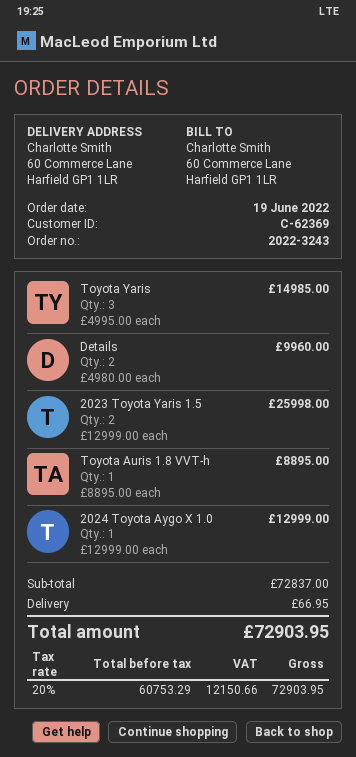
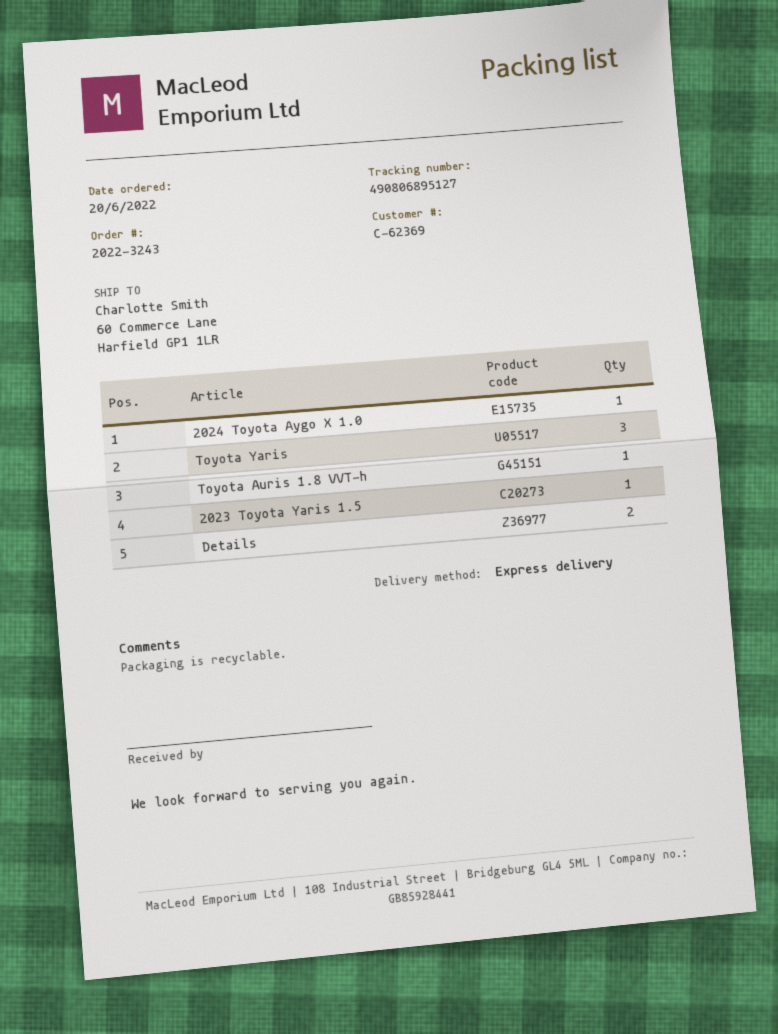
order date: 2022-06-19 -> 2022-06-20
2023 Toyota Yaris 1.5: 2 -> 1

